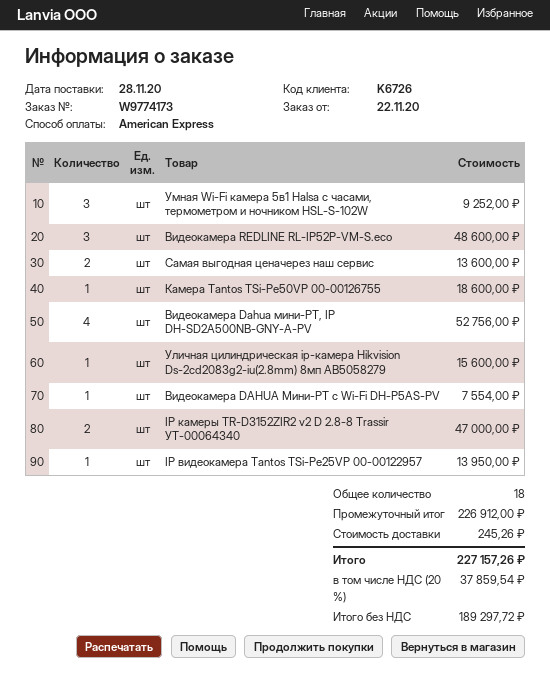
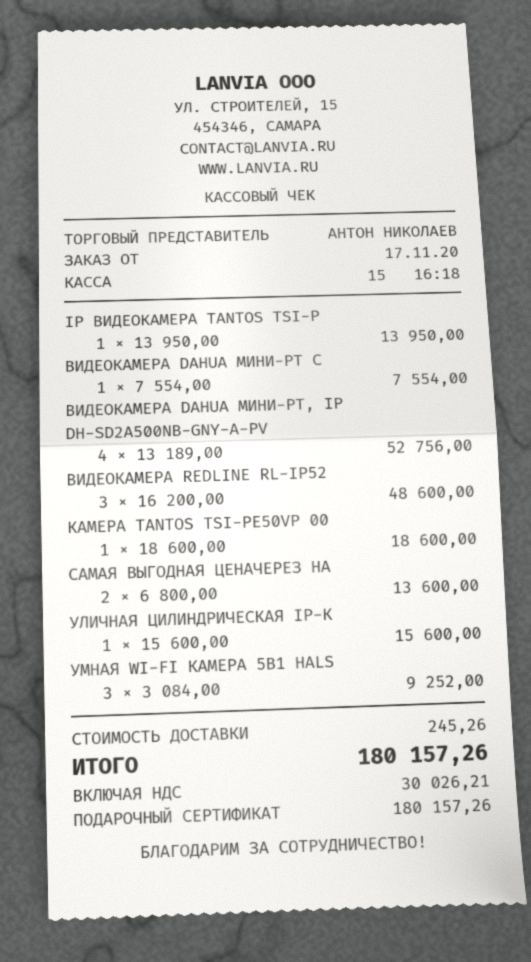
order date: 2020-11-22 -> 2020-11-17
payment method: American Express -> gift card
IP камеры TR-D3152ZIR2 v2 D 2.8-8 Trassir УТ-00064340: 2 for 47000.00 -> none
tax: 37859.54 -> 30026.21
total: 227157.26 -> 180157.26

